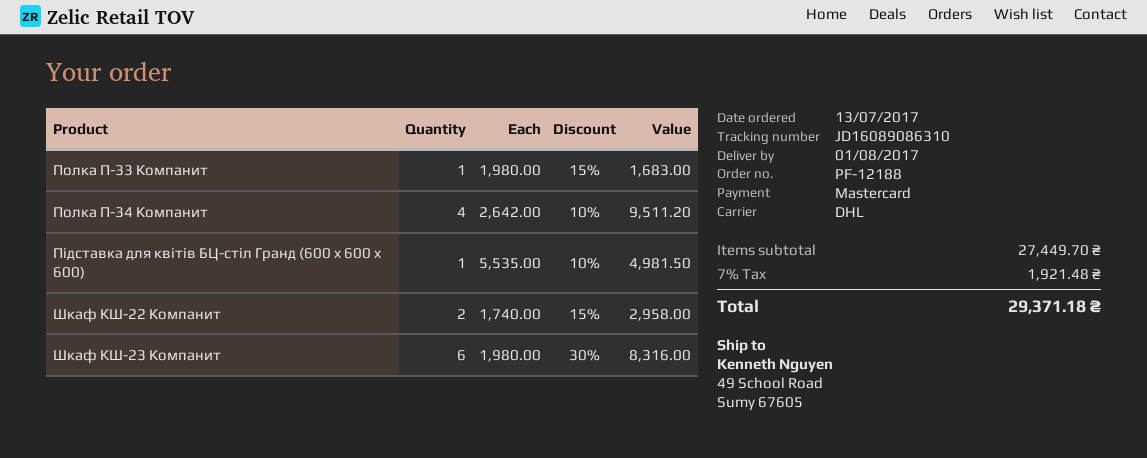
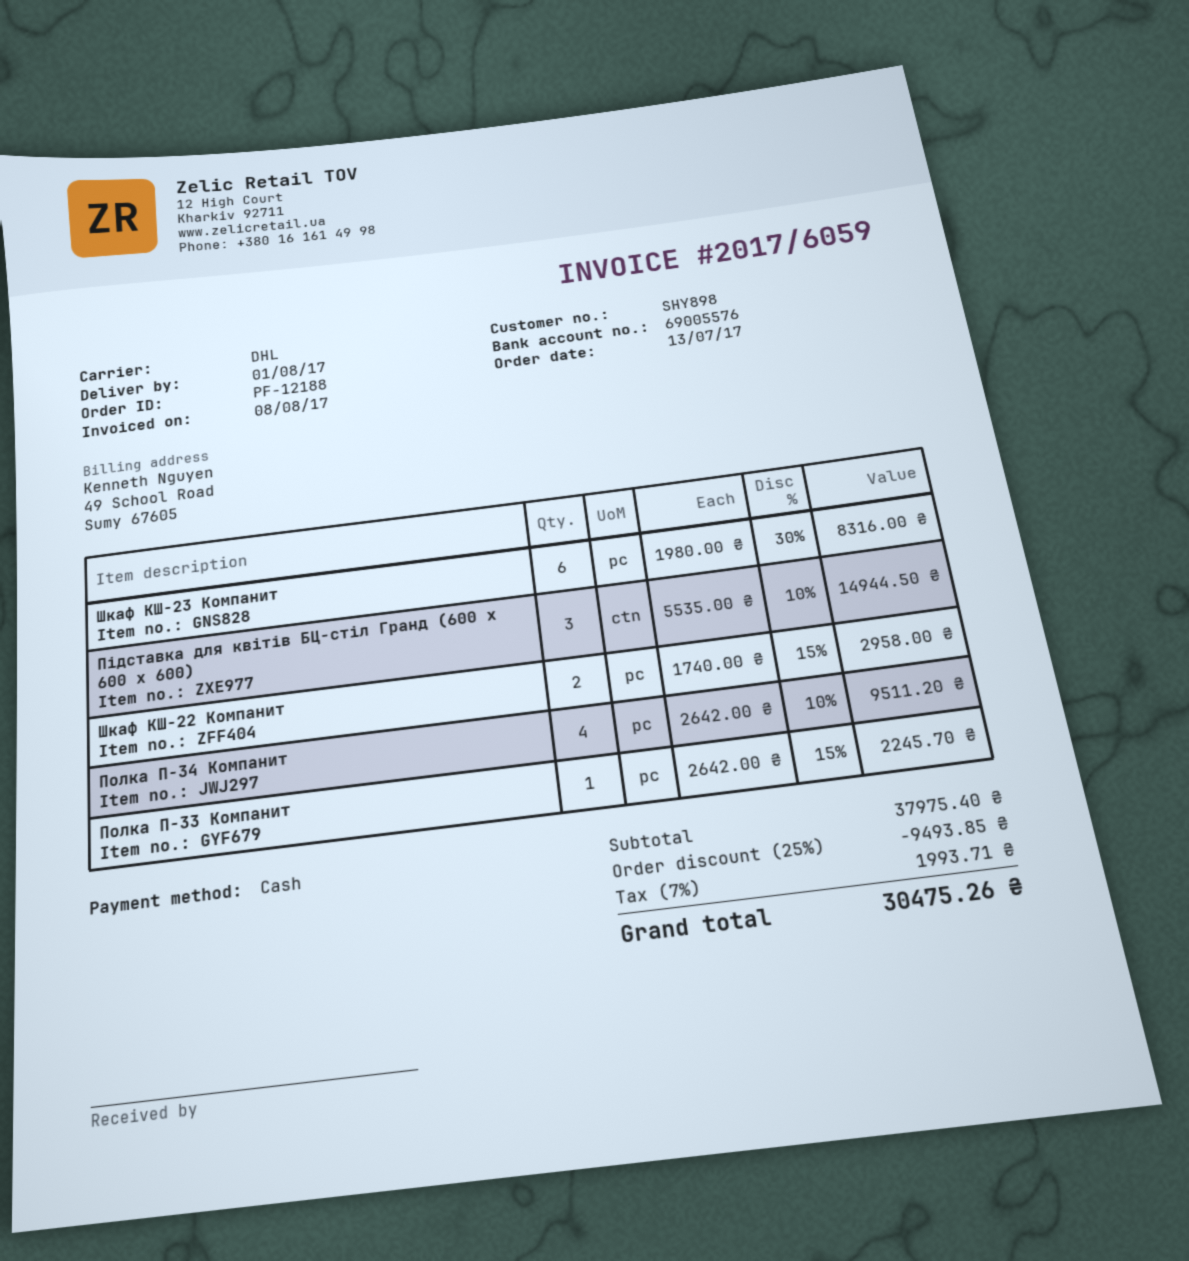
payment method: Mastercard -> cash
Полка П-33 Компанит: 1 x 1980.00 - 15% = 1683.00 -> 1 x 2642.00 - 15% = 2245.70
Підставка для квітів БЦ-стіл Гранд (600 x 600 x 600): 1 x 5535.00 - 10% = 4981.50 -> 3 x 5535.00 - 10% = 14944.50
subtotal: 27449.70 -> 37975.40
discount: none -> 25% = 9493.85
tax: 7% = 1921.48 -> 7% = 1993.71
total: 29371.18 -> 30475.26

